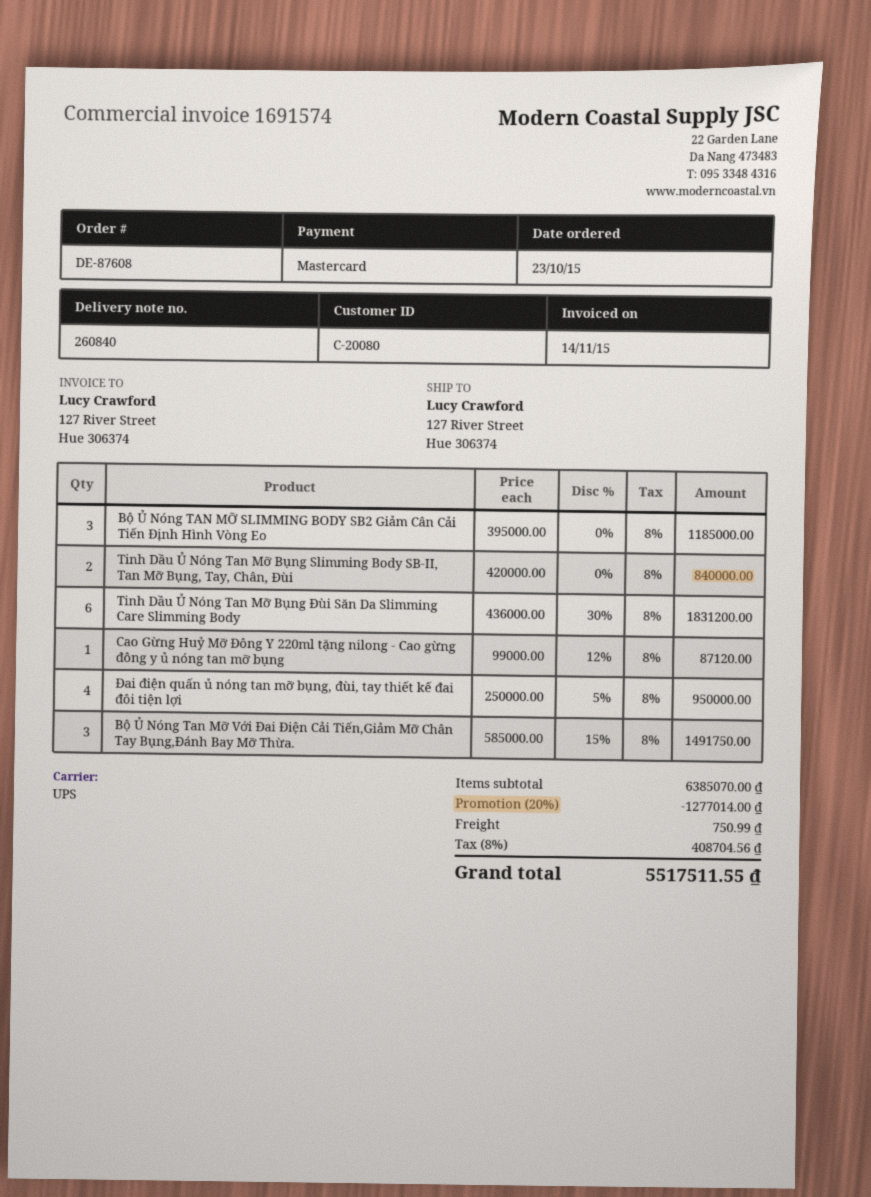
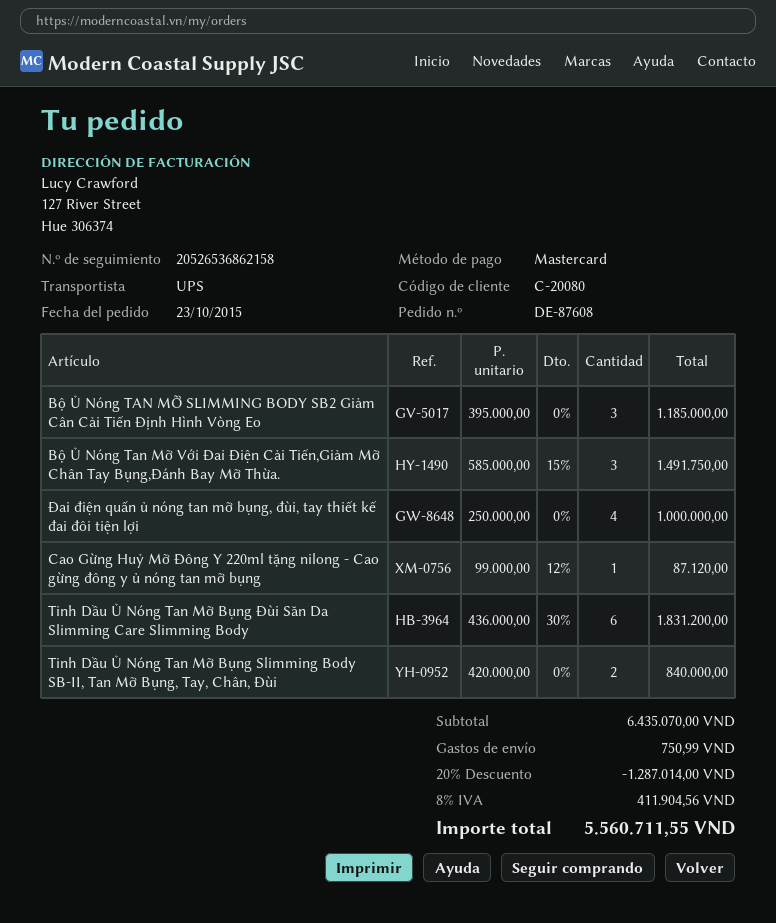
Đai điện quấn ủ nóng tan mỡ bụng, đùi, tay thiết kế đai đôi tiện lợi: 4 x 250000.00 - 5% = 950000.00 -> 4 x 250000.00 = 1000000.00
subtotal: 6385070.00 -> 6435070.00
discount: 20% = 1277014.00 -> 20% = 1287014.00
tax: 8% = 408704.56 -> 8% = 411904.56
total: 5517511.55 -> 5560711.55

